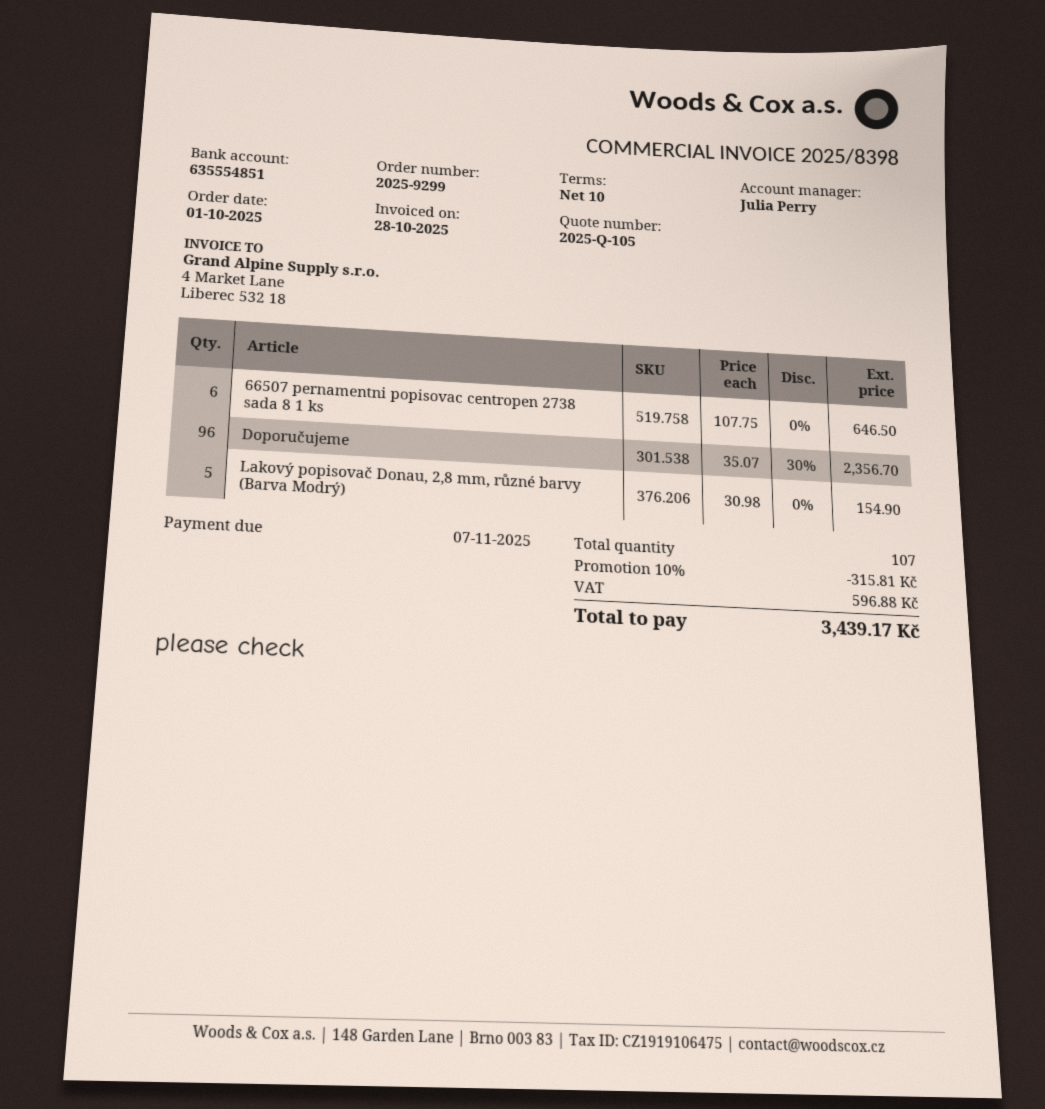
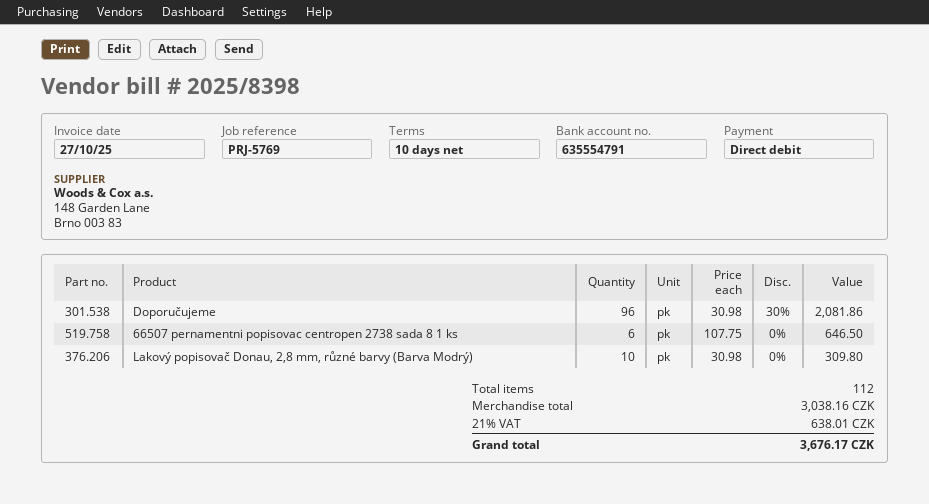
invoice date: 2025-10-28 -> 2025-10-27
bank account: 635554851 -> 635554791
Doporučujeme: 96 x 35.07 - 30% = 2356.70 -> 96 x 30.98 - 30% = 2081.86
Lakový popisovač Donau, 2,8 mm, různé barvy (Barva Modrý): 5 x 30.98 = 154.90 -> 10 x 30.98 = 309.80
total quantity: 107 -> 112
discount: 10% = 315.81 -> none
tax: 596.88 -> 638.01
total: 3439.17 -> 3676.17

